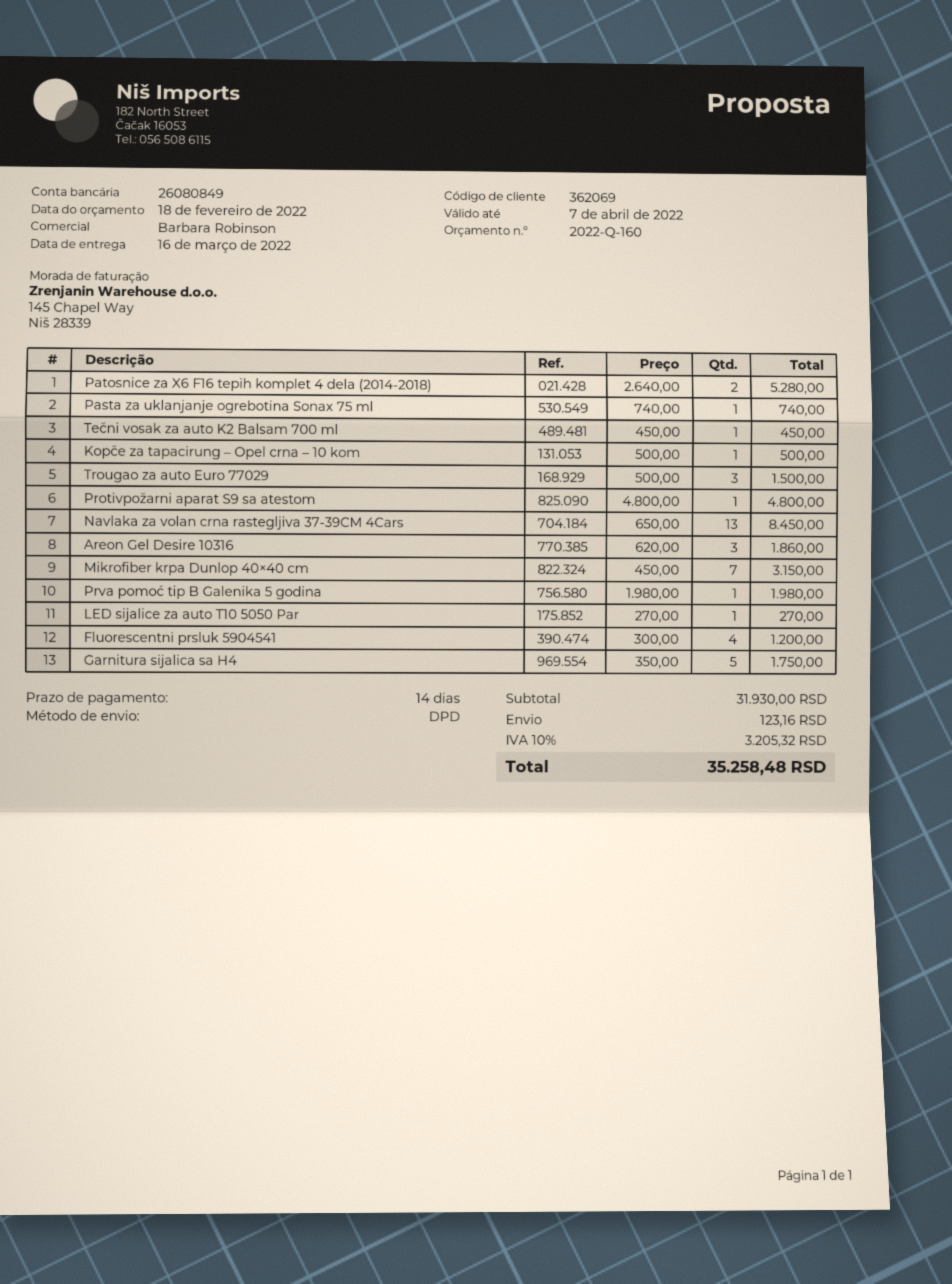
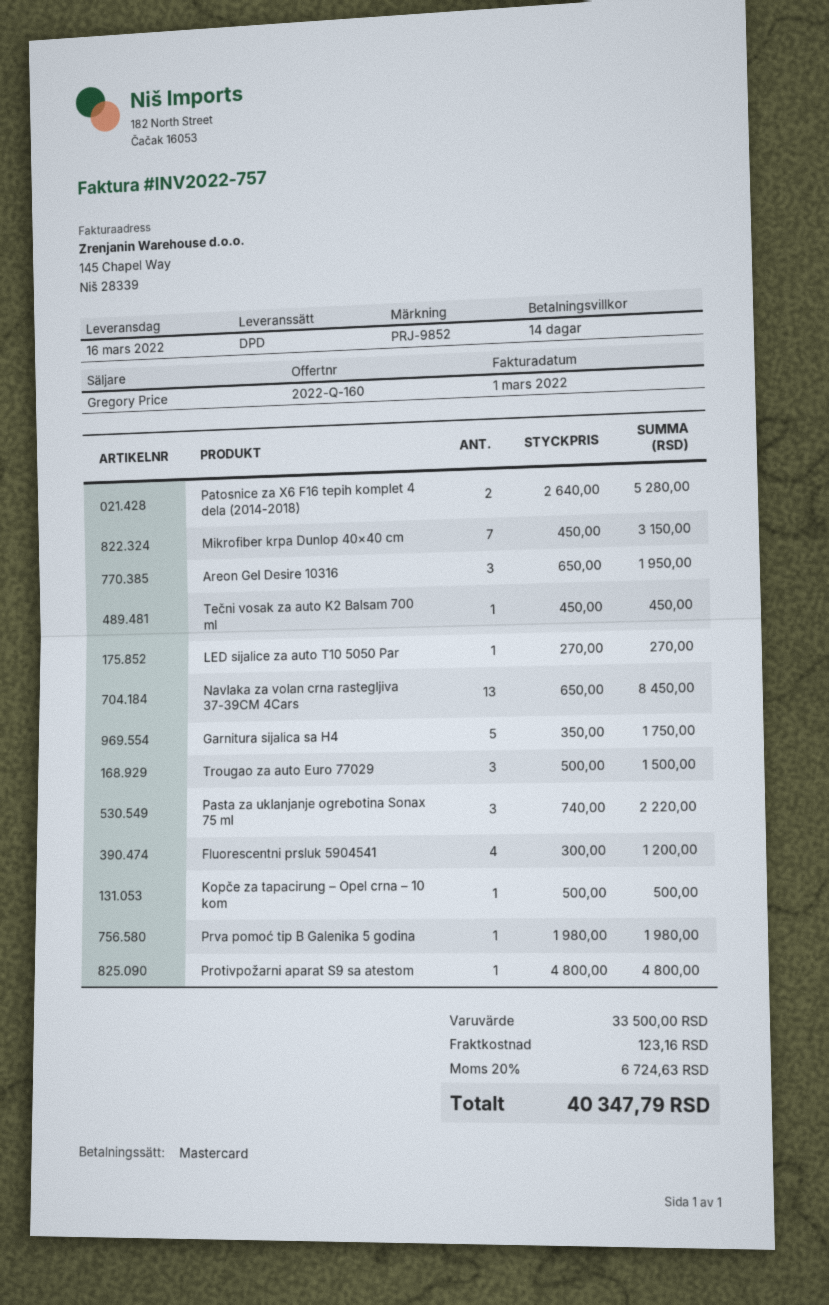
sales rep: Barbara Robinson -> Gregory Price
Pasta za uklanjanje ogrebotina Sonax 75 ml: 1 x 740.00 = 740.00 -> 3 x 740.00 = 2220.00
Areon Gel Desire 10316: 3 x 620.00 = 1860.00 -> 3 x 650.00 = 1950.00
subtotal: 31930.00 -> 33500.00
tax: 10% = 3205.32 -> 20% = 6724.63
total: 35258.48 -> 40347.79

